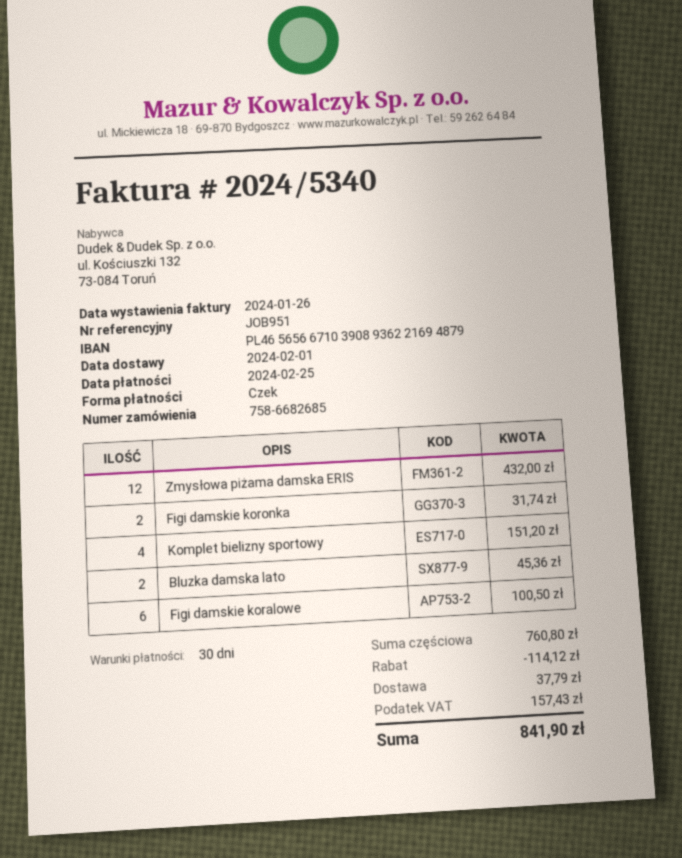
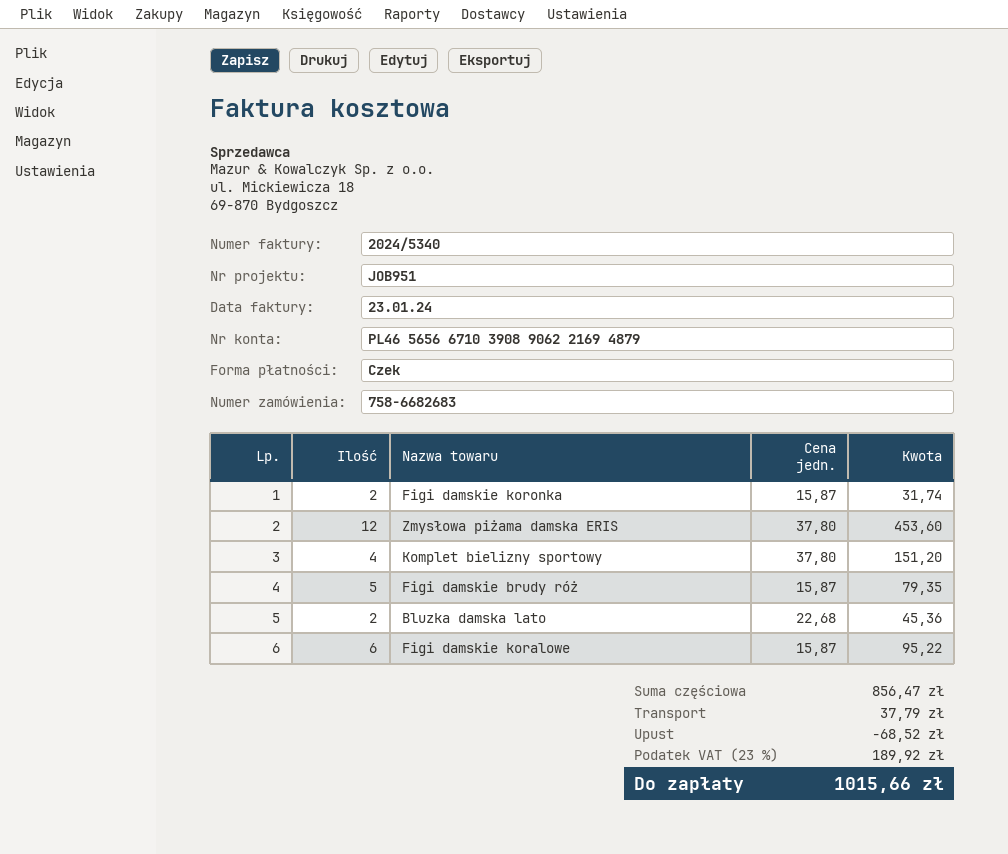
order number: 758-6682685 -> 758-6682683
invoice date: 2024-01-26 -> 2024-01-23
bank account: PL46565667103908936221694879 -> PL46565667103908906221694879
Zmysłowa piżama damska ERIS: 12 for 432.00 -> 12 for 453.60
Figi damskie koralowe: 6 for 100.50 -> 6 for 95.22
Figi damskie brudy róż: none -> 5 for 79.35
subtotal: 760.80 -> 856.47
discount: 114.12 -> 68.52
tax: 157.43 -> 189.92
total: 841.90 -> 1015.66

